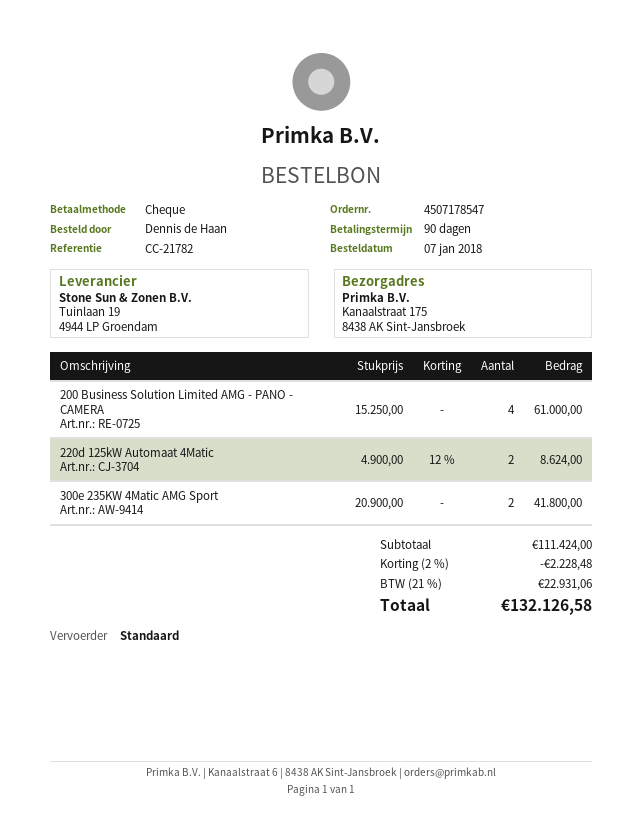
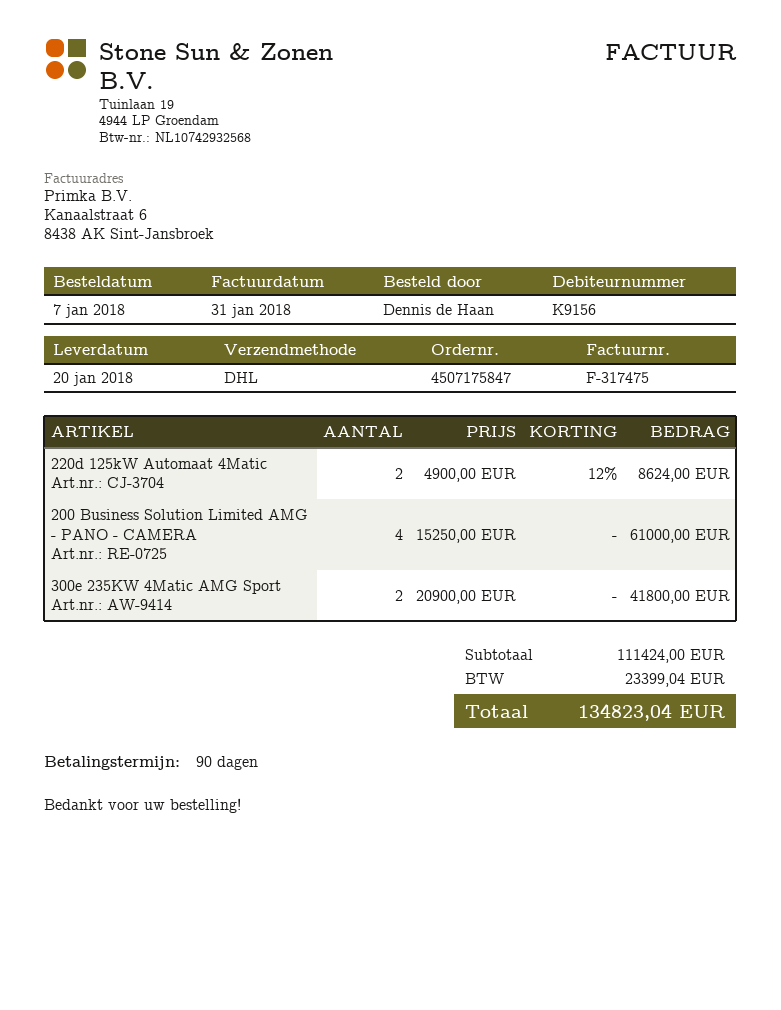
order number: 4507178547 -> 4507175847
shipping method: standard -> DHL
discount: 2% = 2228.48 -> none
tax: 22931.06 -> 23399.04
total: 132126.58 -> 134823.04

